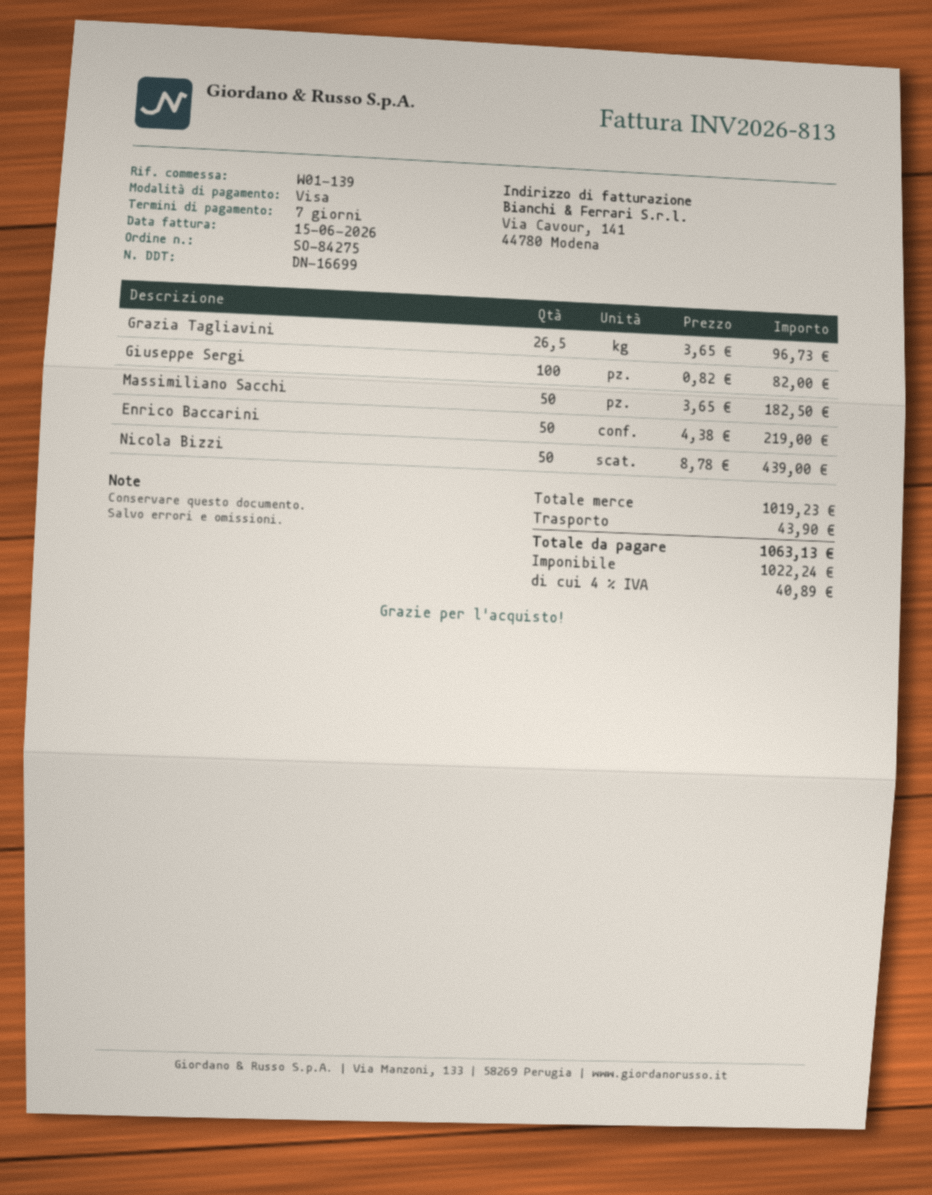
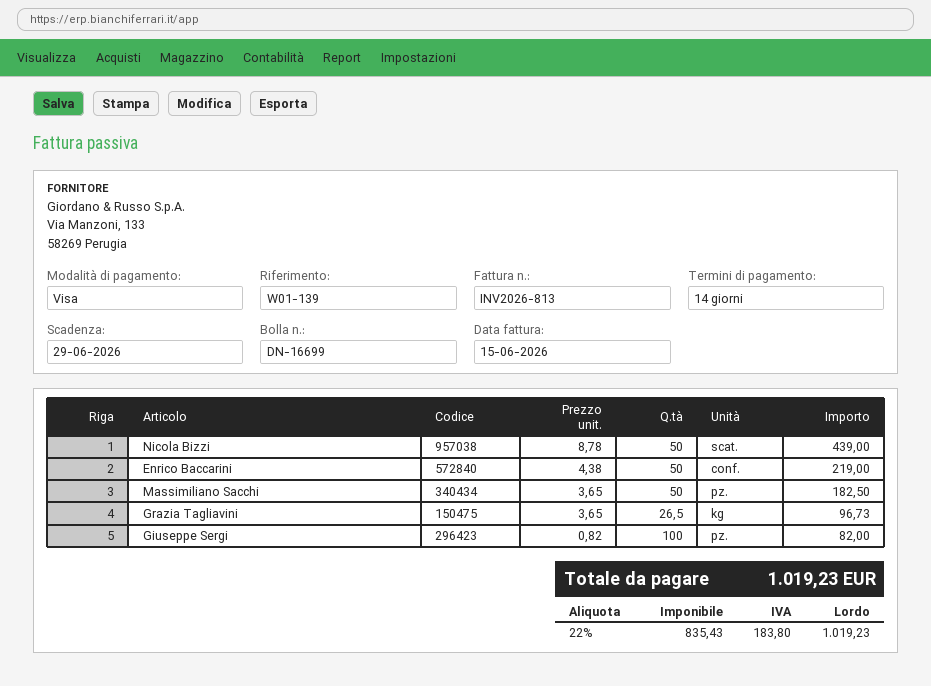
payment terms: 7 days -> 14 days
shipping: 43.90 -> none
net: 1022.24 -> 835.43
tax: 4% = 40.89 -> 22% = 183.80
total: 1063.13 -> 1019.23

